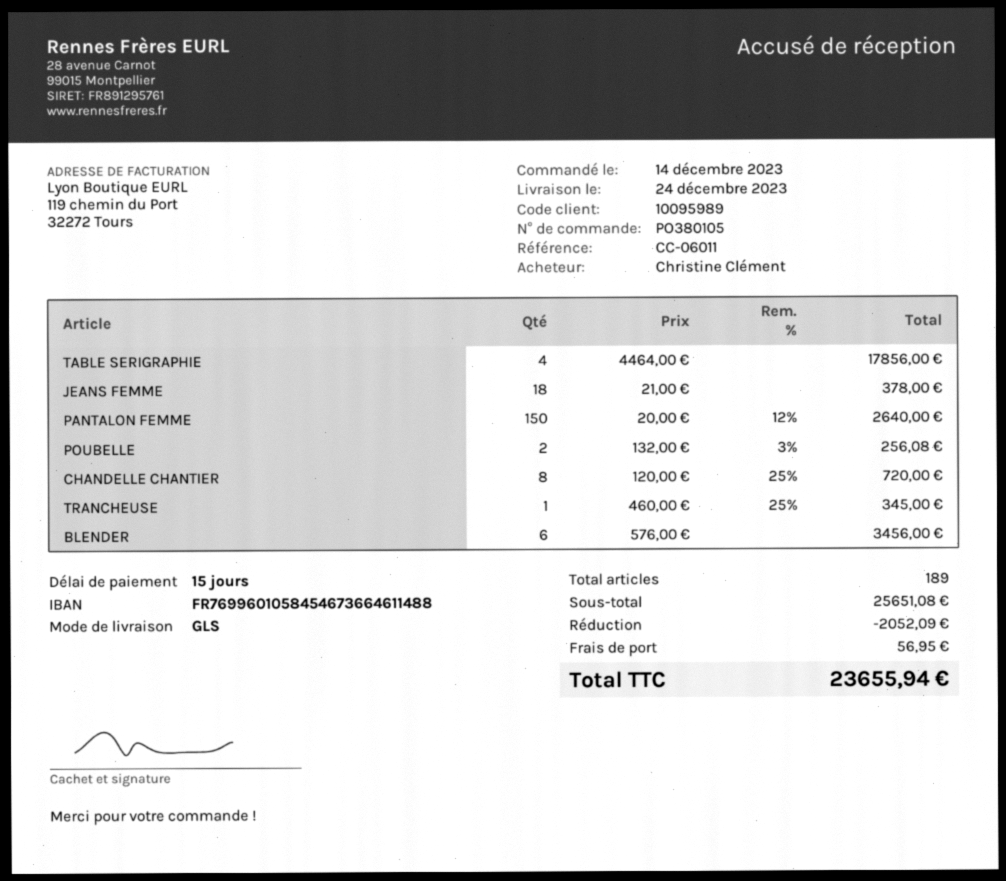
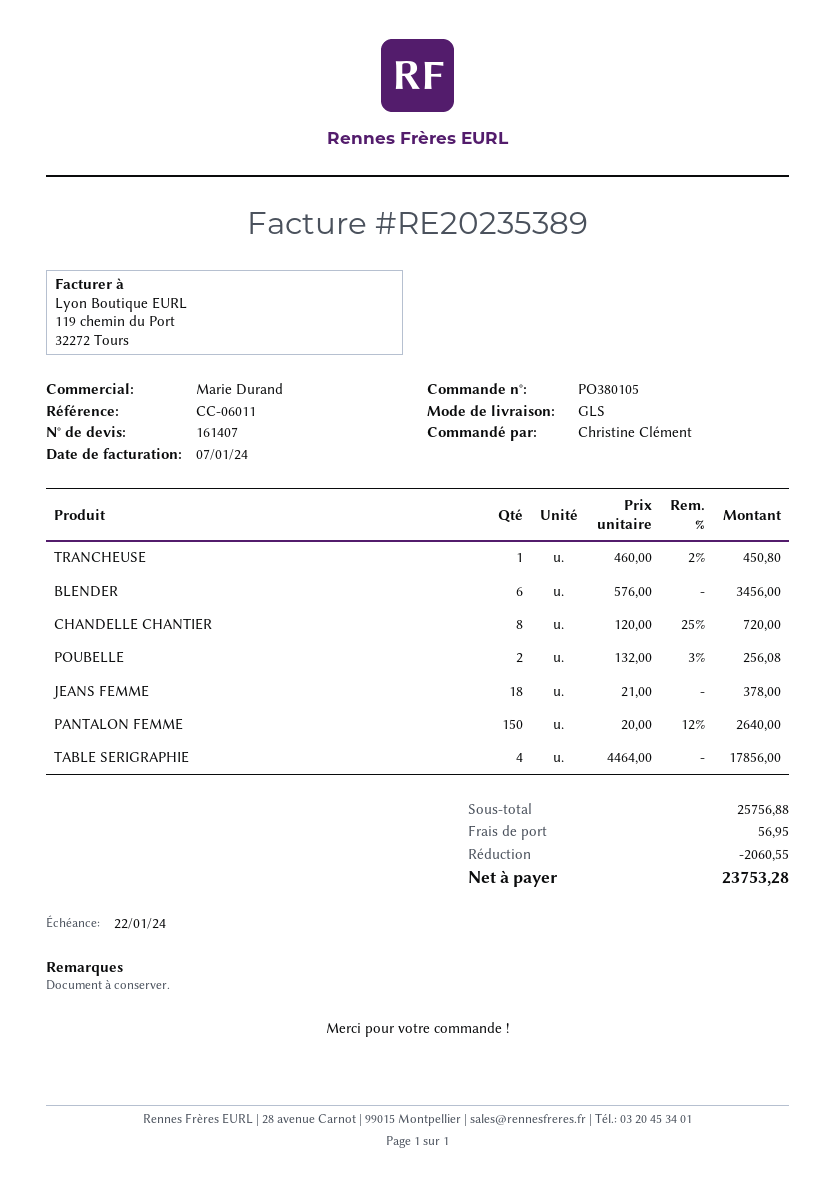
TRANCHEUSE: 1 x 460.00 - 25% = 345.00 -> 1 x 460.00 - 2% = 450.80
subtotal: 25651.08 -> 25756.88
discount: 2052.09 -> 2060.55
total: 23655.94 -> 23753.28

